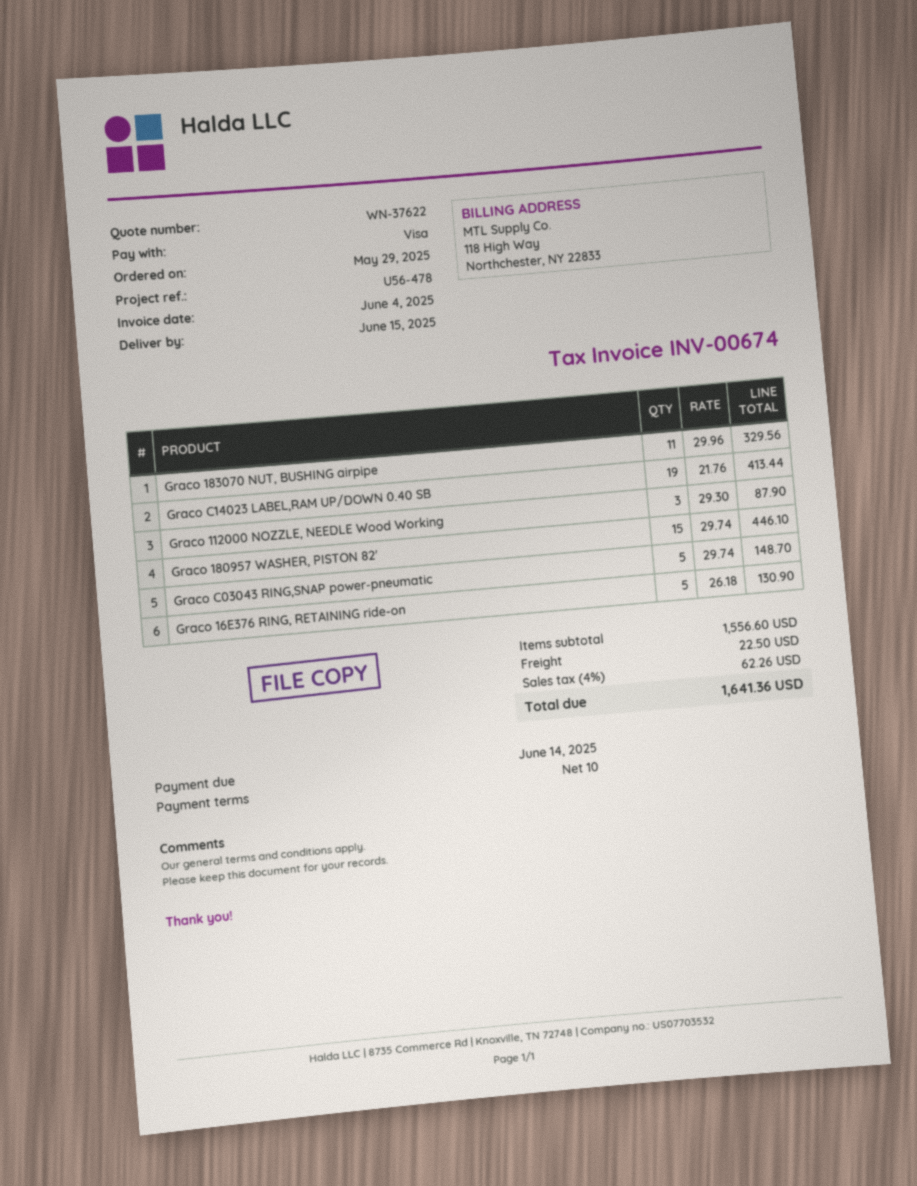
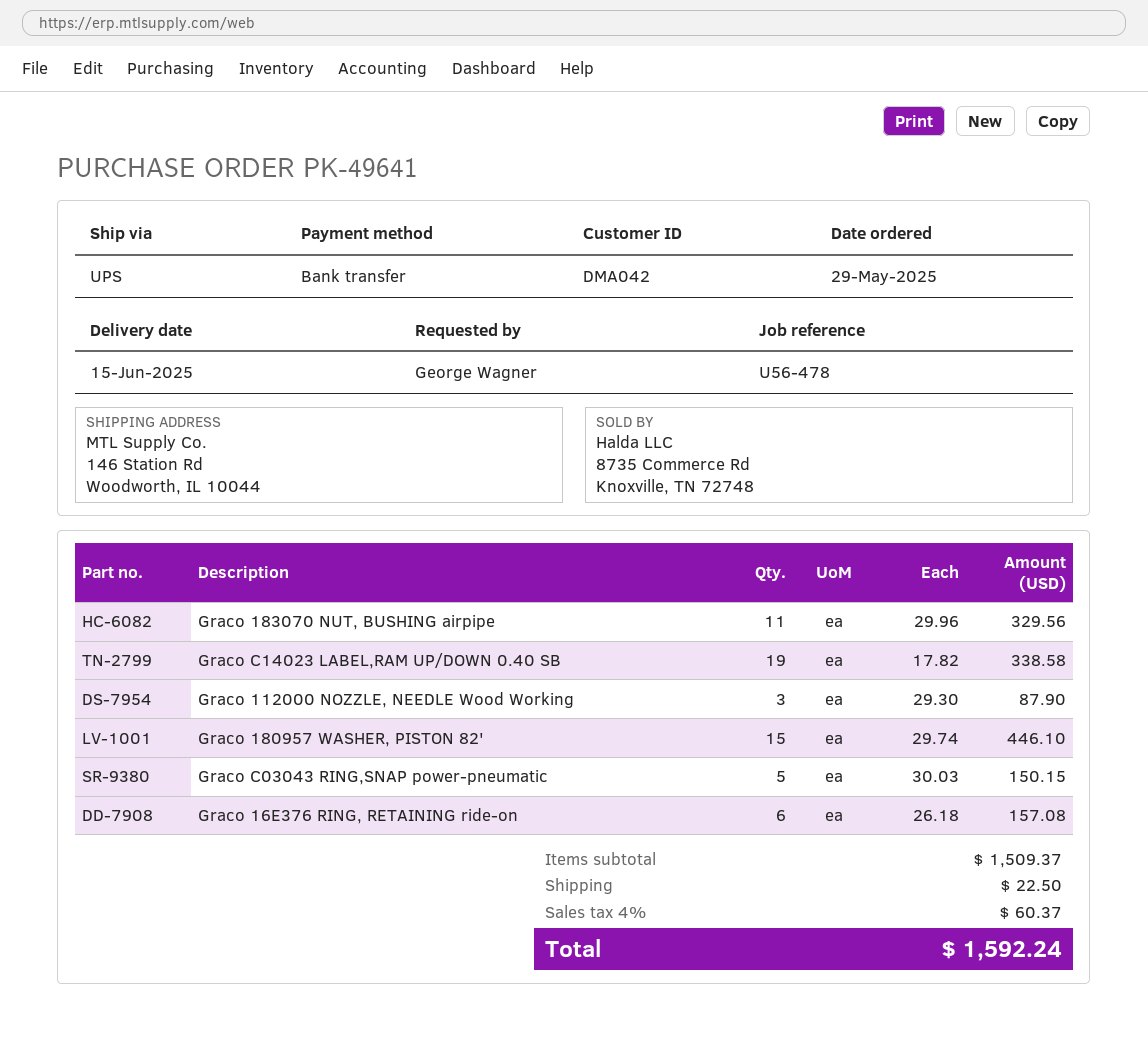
payment method: Visa -> bank transfer
Graco C14023 LABEL,RAM UP/DOWN 0.40 SB: 19 x 21.76 = 413.44 -> 19 x 17.82 = 338.58
Graco C03043 RING,SNAP power-pneumatic: 5 x 29.74 = 148.70 -> 5 x 30.03 = 150.15
Graco 16E376 RING, RETAINING ride-on: 5 x 26.18 = 130.90 -> 6 x 26.18 = 157.08
subtotal: 1556.60 -> 1509.37
tax: 4% = 62.26 -> 4% = 60.37
total: 1641.36 -> 1592.24

